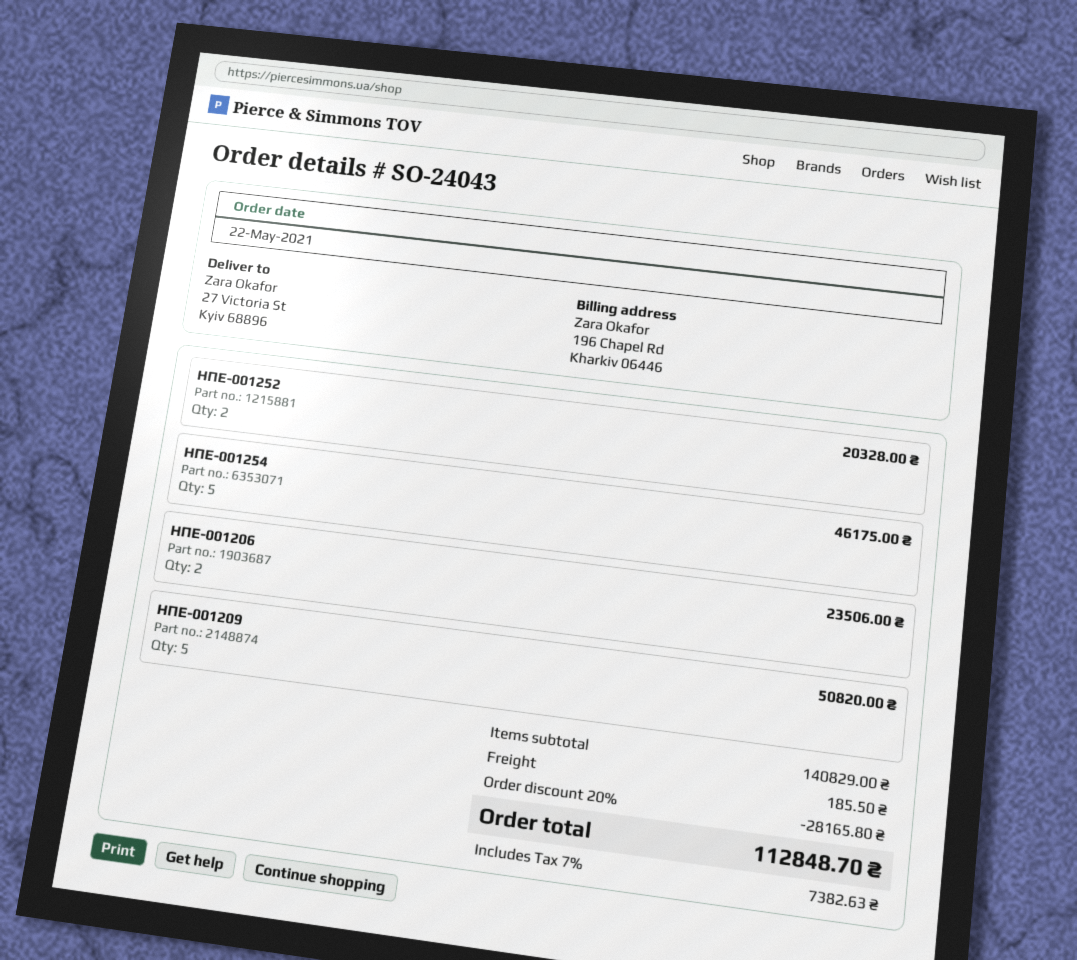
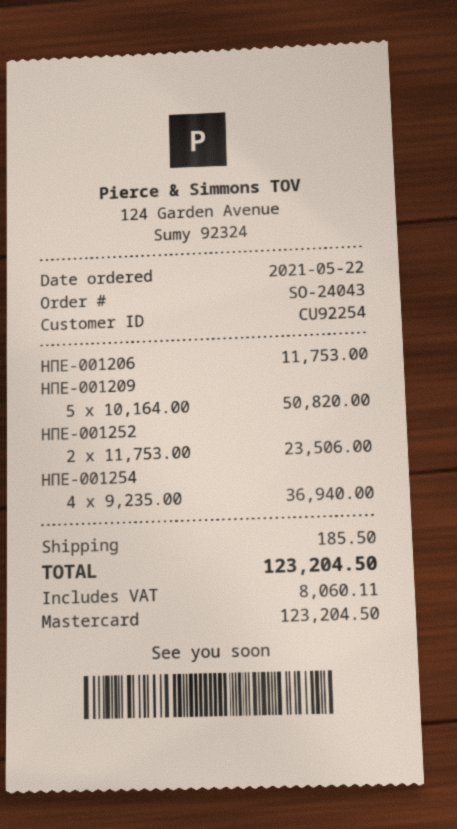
НПЕ-001252: 2 for 20328.00 -> 2 for 23506.00
НПЕ-001254: 5 for 46175.00 -> 4 for 36940.00
НПЕ-001206: 2 for 23506.00 -> 1 for 11753.00
discount: 20% = 28165.80 -> none
tax: 7382.63 -> 8060.11
total: 112848.70 -> 123204.50

